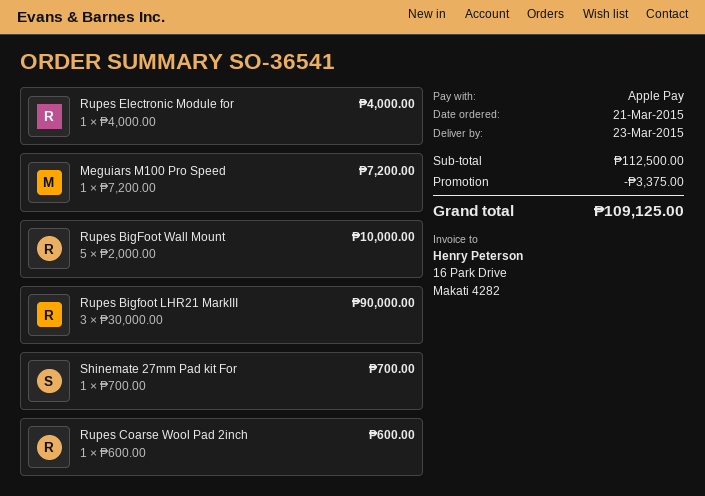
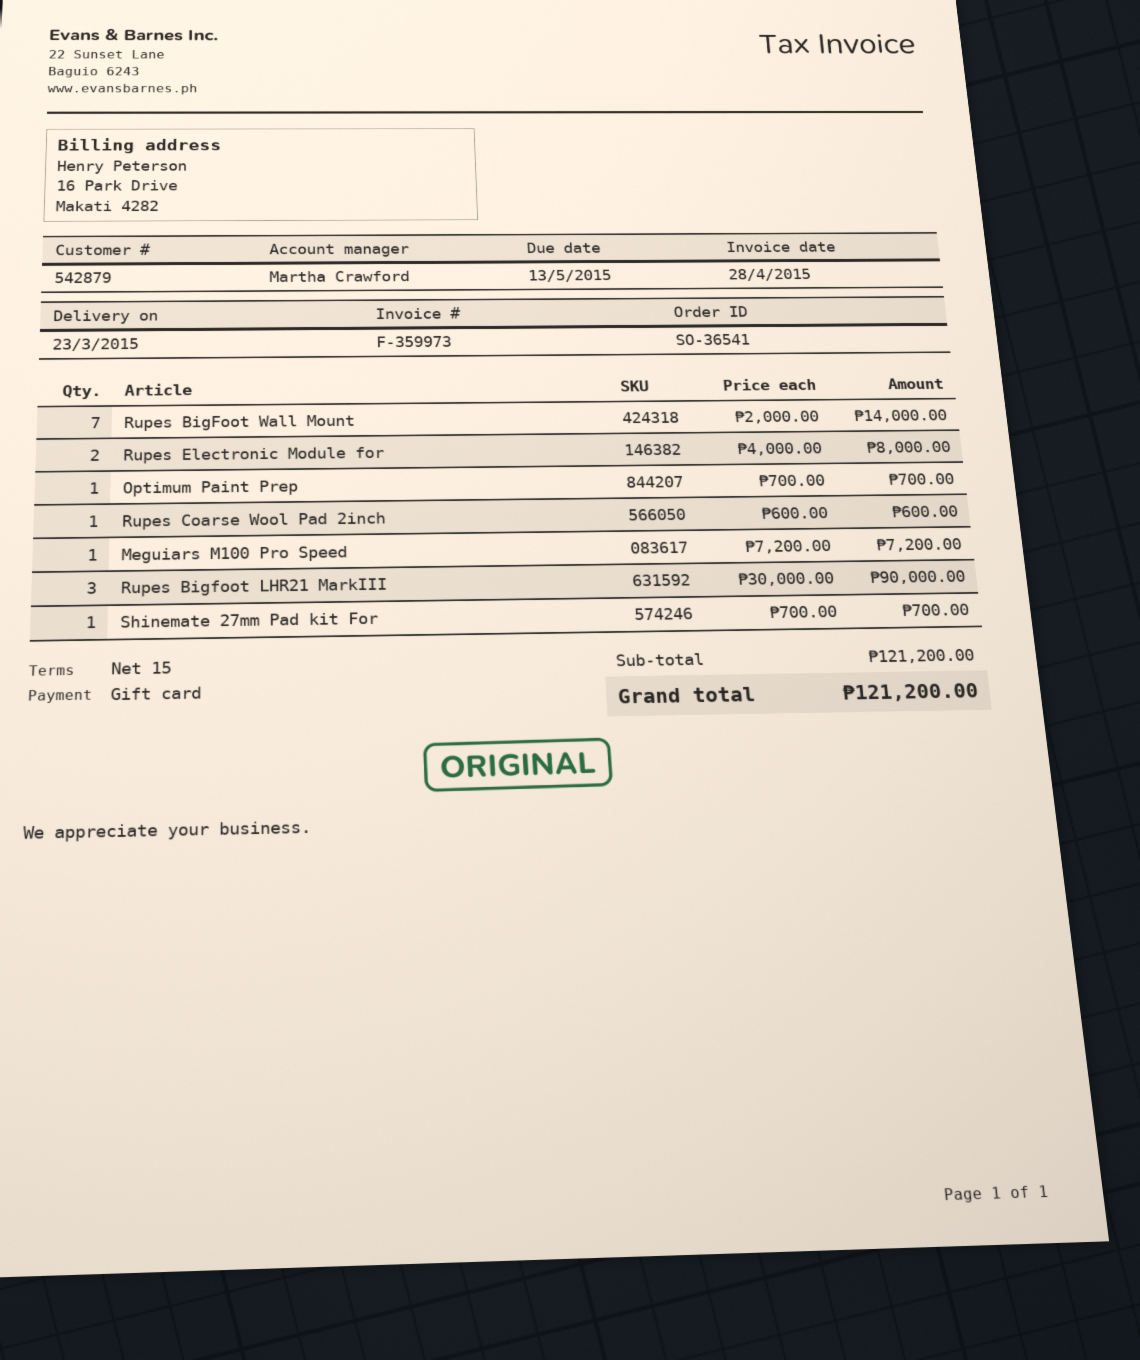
payment method: Apple Pay -> gift card
Rupes Electronic Module for: 1 x 4000.00 = 4000.00 -> 2 x 4000.00 = 8000.00
Rupes BigFoot Wall Mount: 5 x 2000.00 = 10000.00 -> 7 x 2000.00 = 14000.00
Optimum Paint Prep: none -> 1 x 700.00 = 700.00
subtotal: 112500.00 -> 121200.00
discount: 3375.00 -> none
total: 109125.00 -> 121200.00

